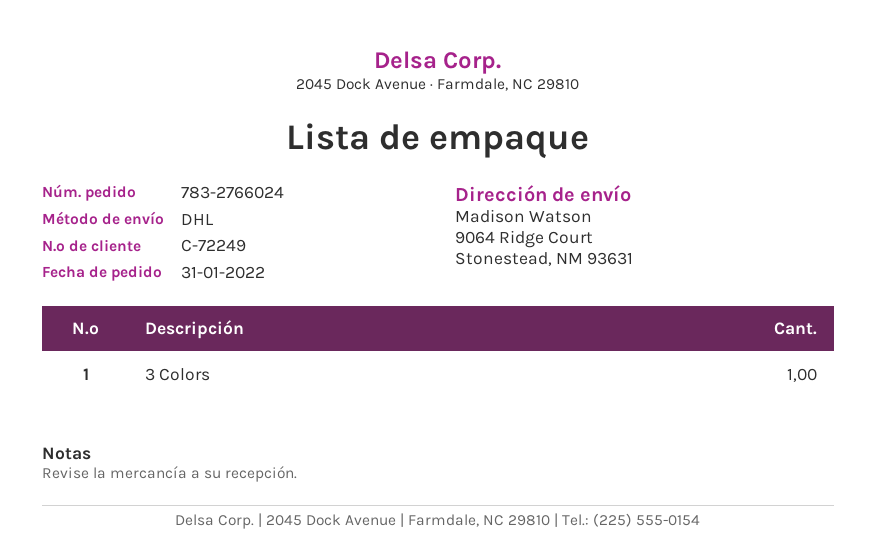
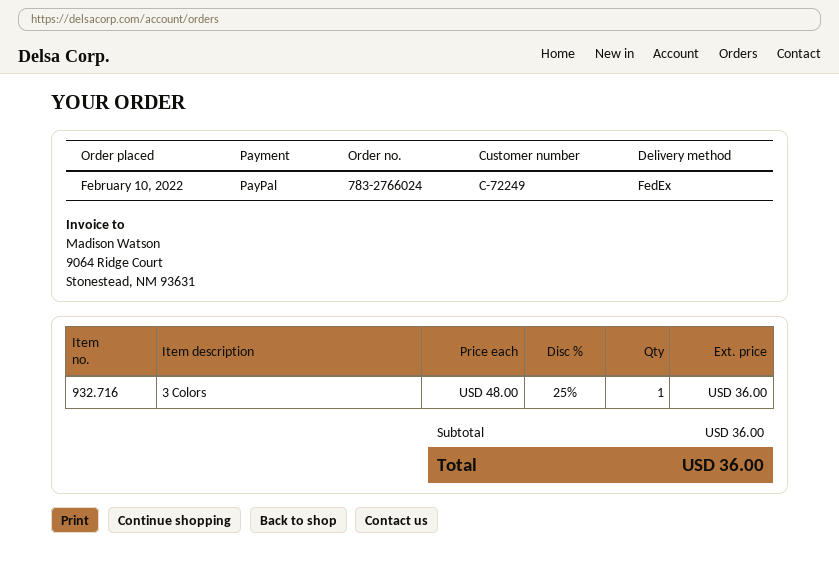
order date: 2022-01-31 -> 2022-02-10
shipping method: DHL -> FedEx

